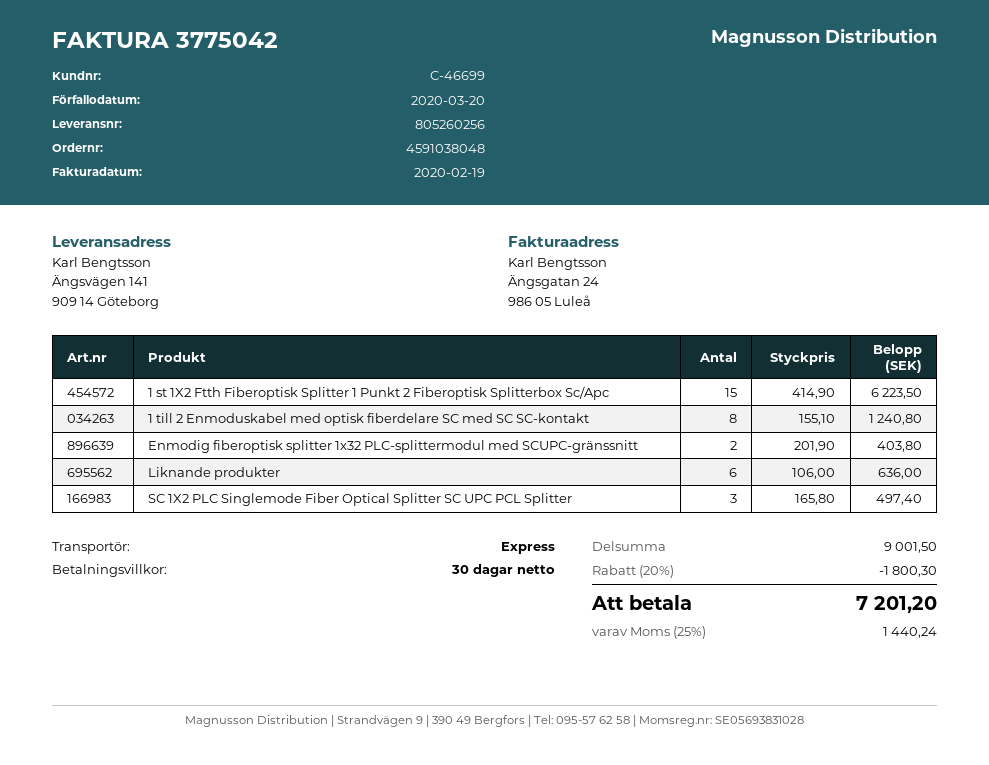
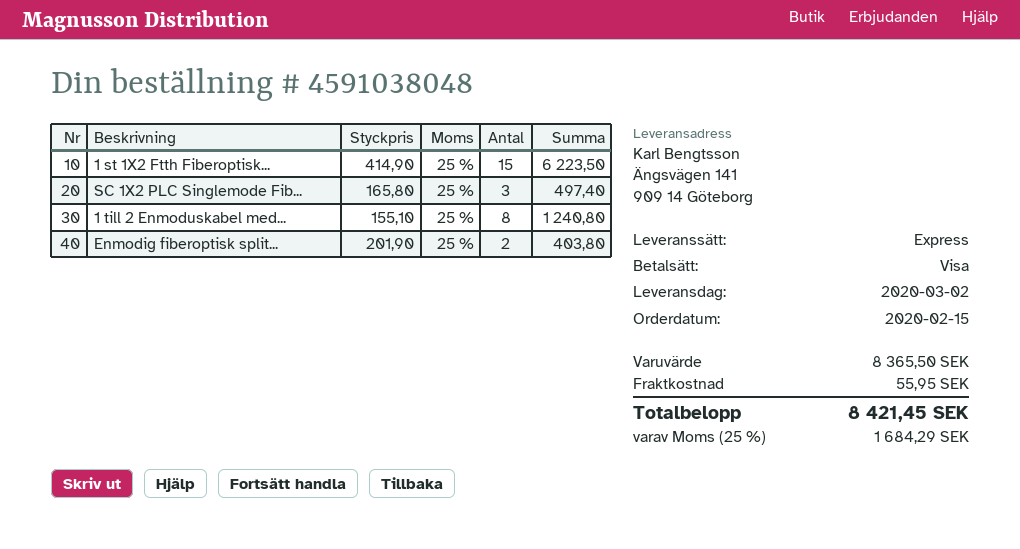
Liknande produkter: 6 x 106.00 = 636.00 -> none
subtotal: 9001.50 -> 8365.50
discount: 20% = 1800.30 -> none
shipping: none -> 55.95
tax: 25% = 1440.24 -> 25% = 1684.29
total: 7201.20 -> 8421.45

